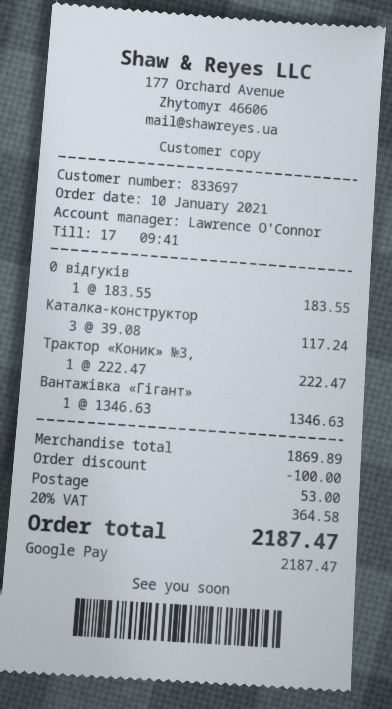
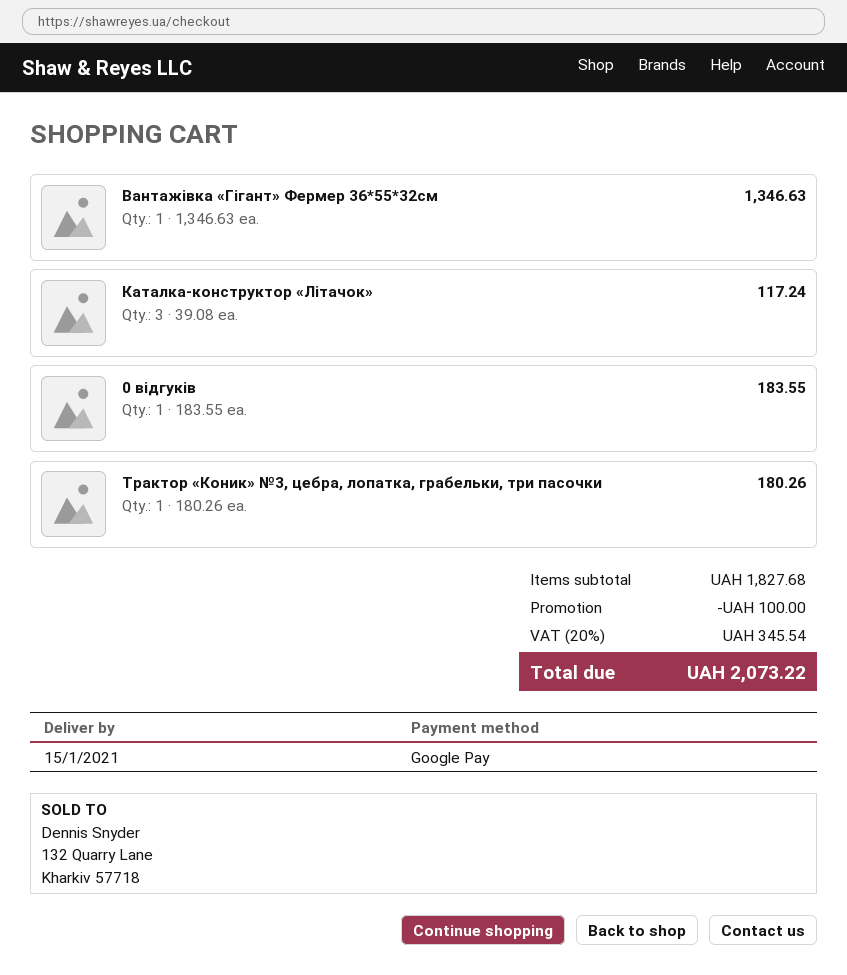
Трактор «Коник» №3,: 1 x 222.47 = 222.47 -> 1 x 180.26 = 180.26
subtotal: 1869.89 -> 1827.68
shipping: 53.00 -> none
tax: 20% = 364.58 -> 20% = 345.54
total: 2187.47 -> 2073.22

